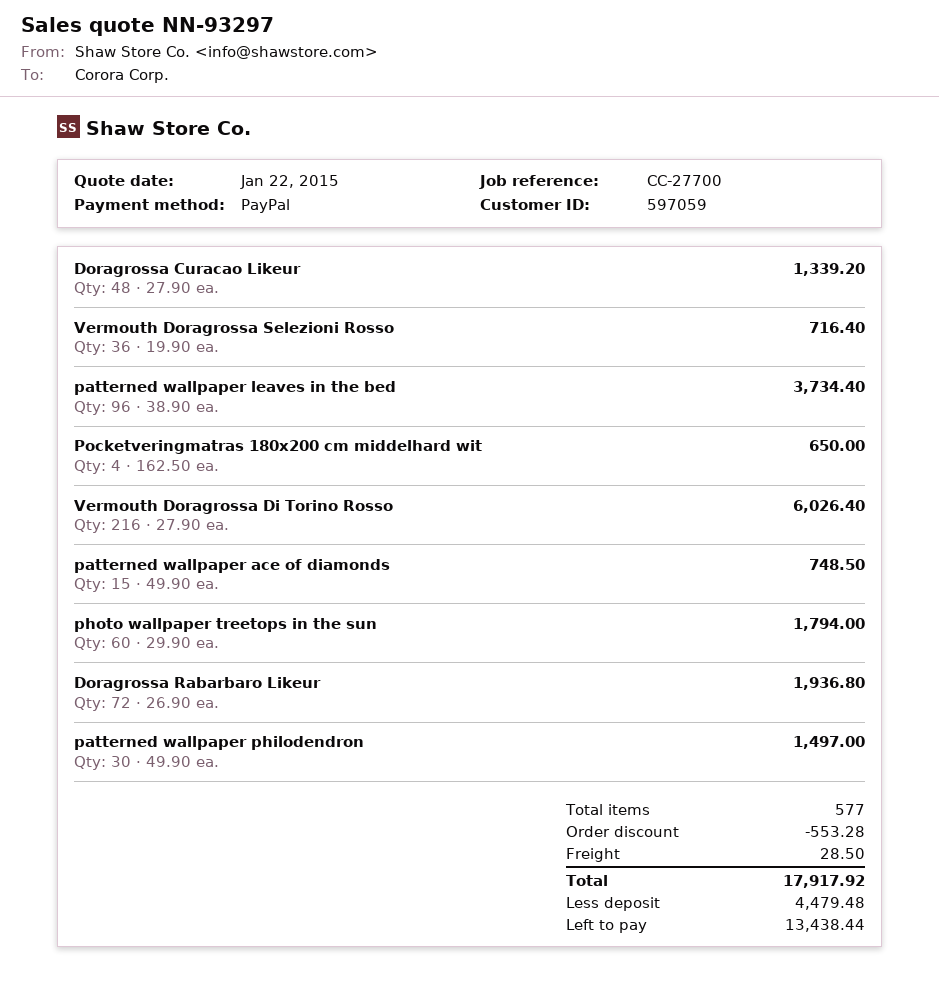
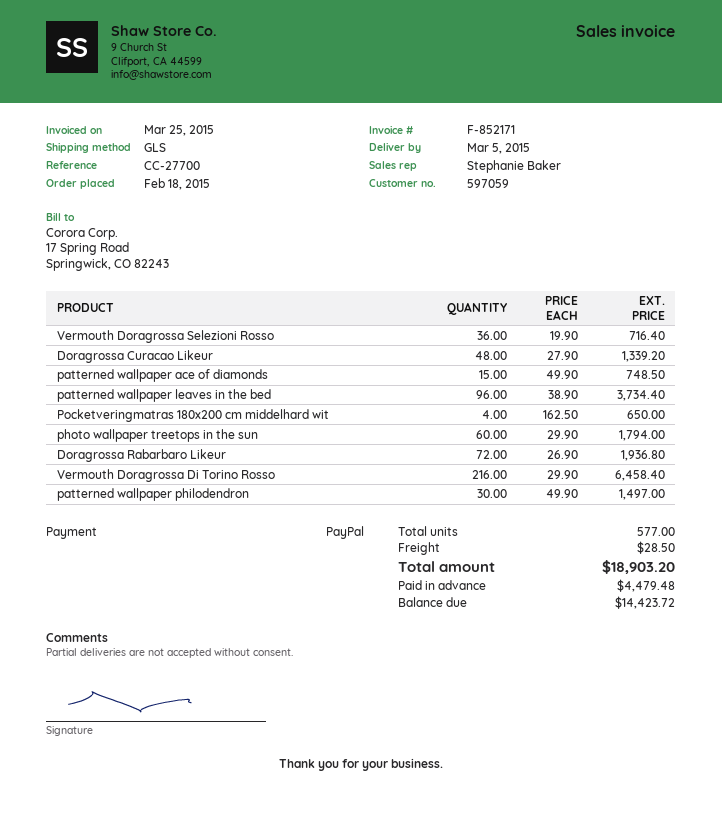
Vermouth Doragrossa Di Torino Rosso: 216 x 27.90 = 6026.40 -> 216 x 29.90 = 6458.40
discount: 553.28 -> none
total: 17917.92 -> 18903.20
balance: 13438.44 -> 14423.72

